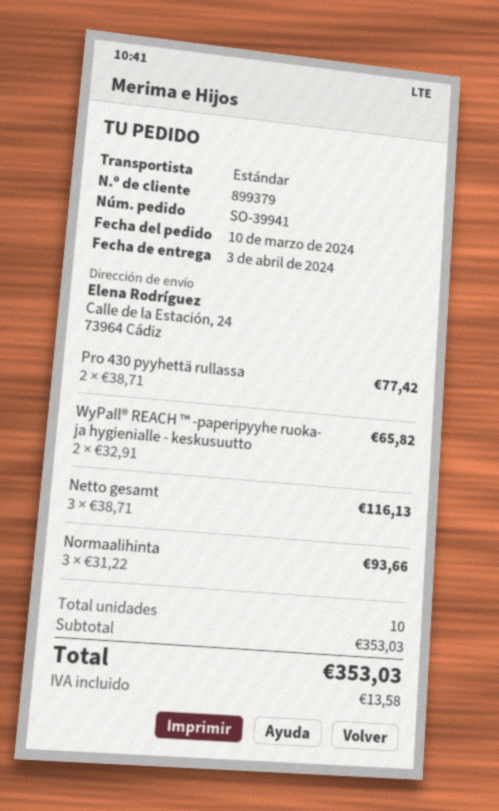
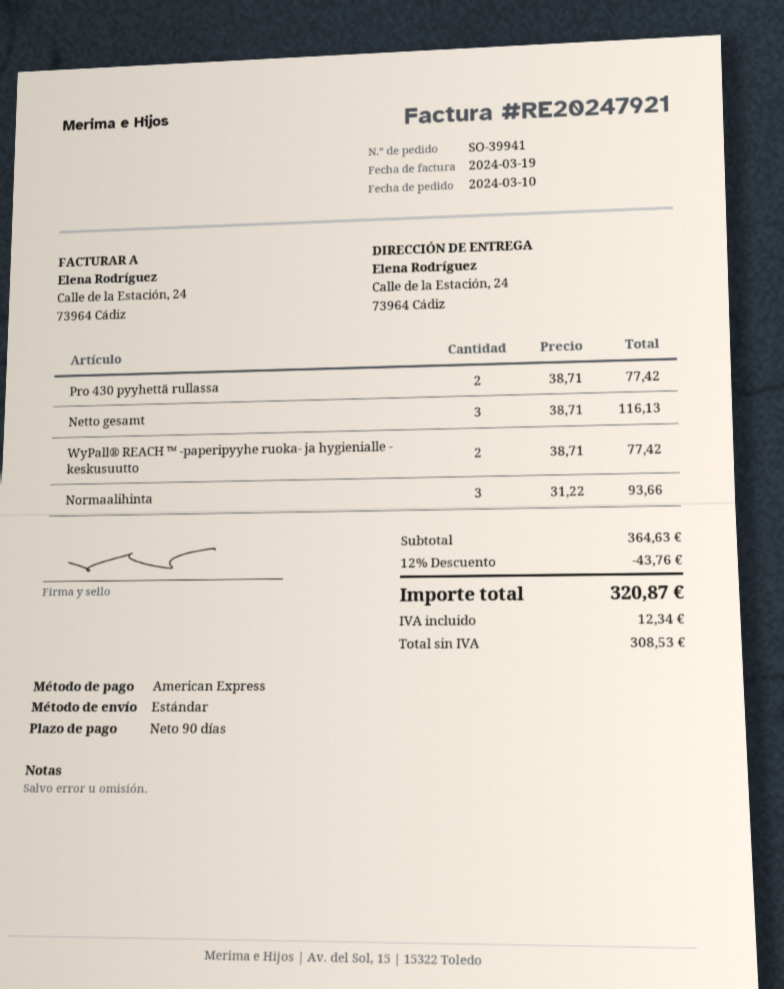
WyPall® REACH ™ -paperipyyhe ruoka- ja hygienialle - keskusuutto: 2 x 32.91 = 65.82 -> 2 x 38.71 = 77.42
subtotal: 353.03 -> 364.63
discount: none -> 12% = 43.76
tax: 13.58 -> 12.34
total: 353.03 -> 320.87

